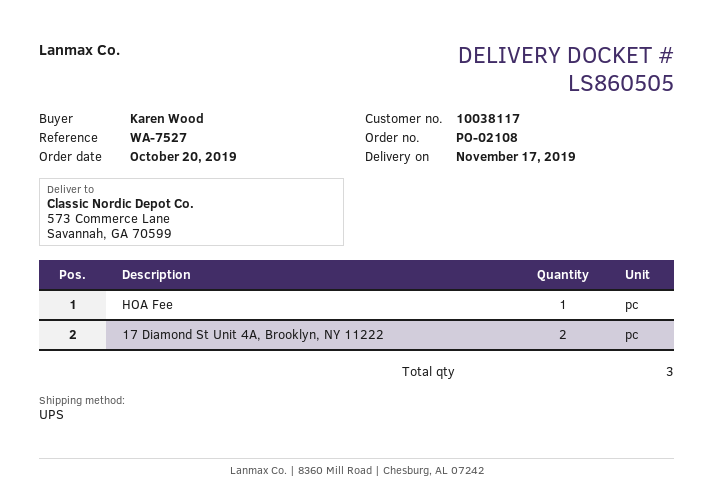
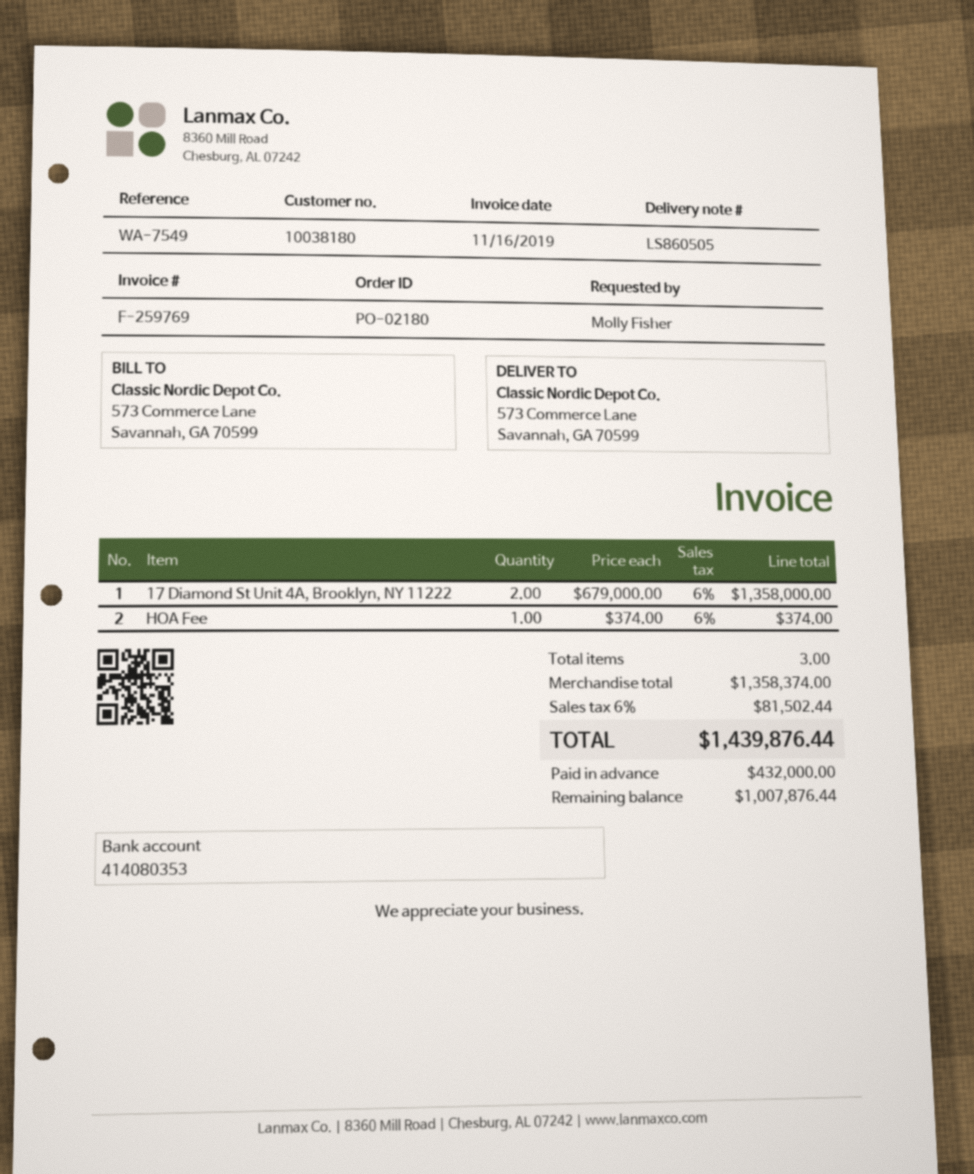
order number: PO-02108 -> PO-02180
customer number: 10038117 -> 10038180
reference: WA-7527 -> WA-7549
ordered by: Karen Wood -> Molly Fisher

